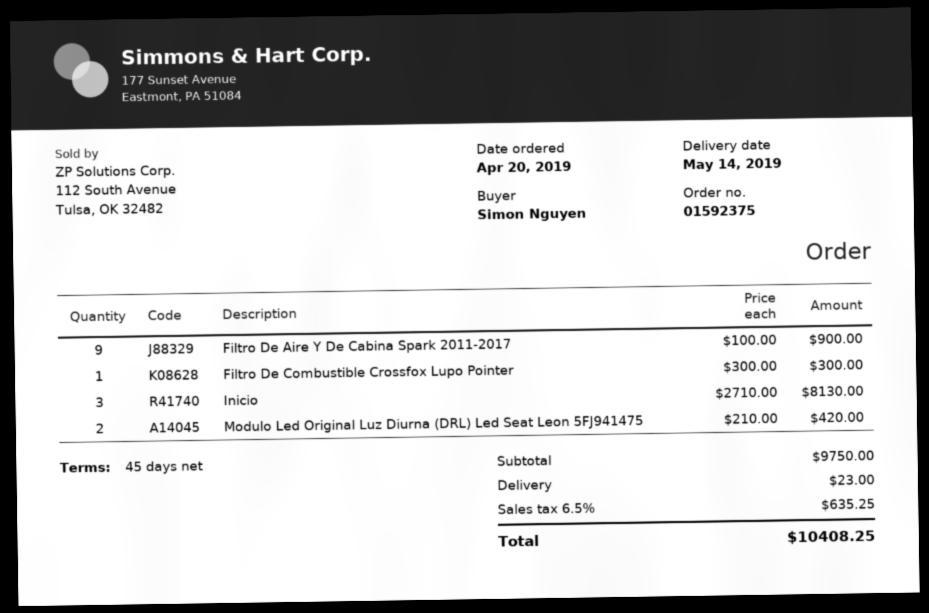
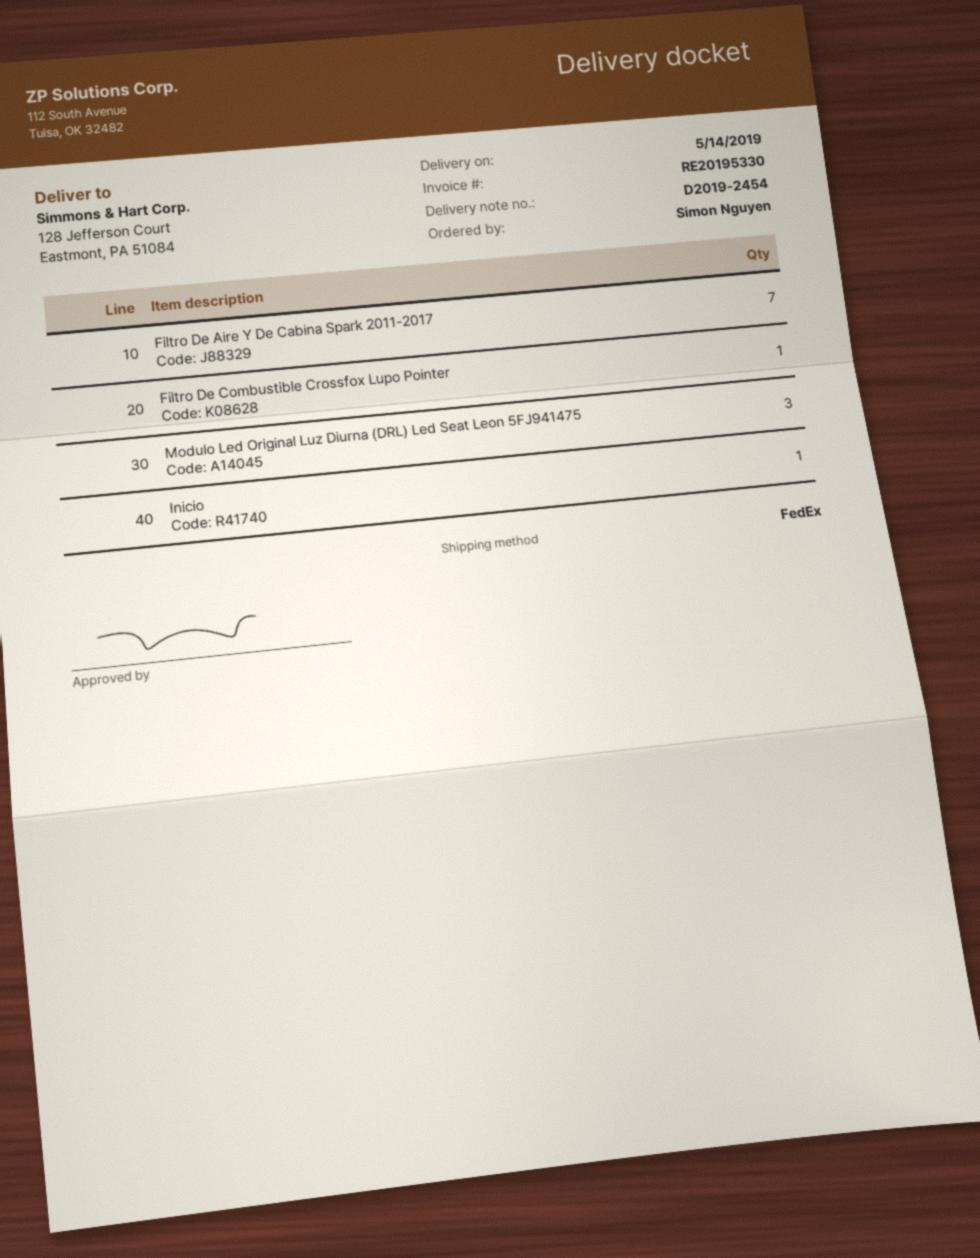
Filtro De Aire Y De Cabina Spark 2011-2017: 9 -> 7
Inicio: 3 -> 1
Modulo Led Original Luz Diurna (DRL) Led Seat Leon 5FJ941475: 2 -> 3

